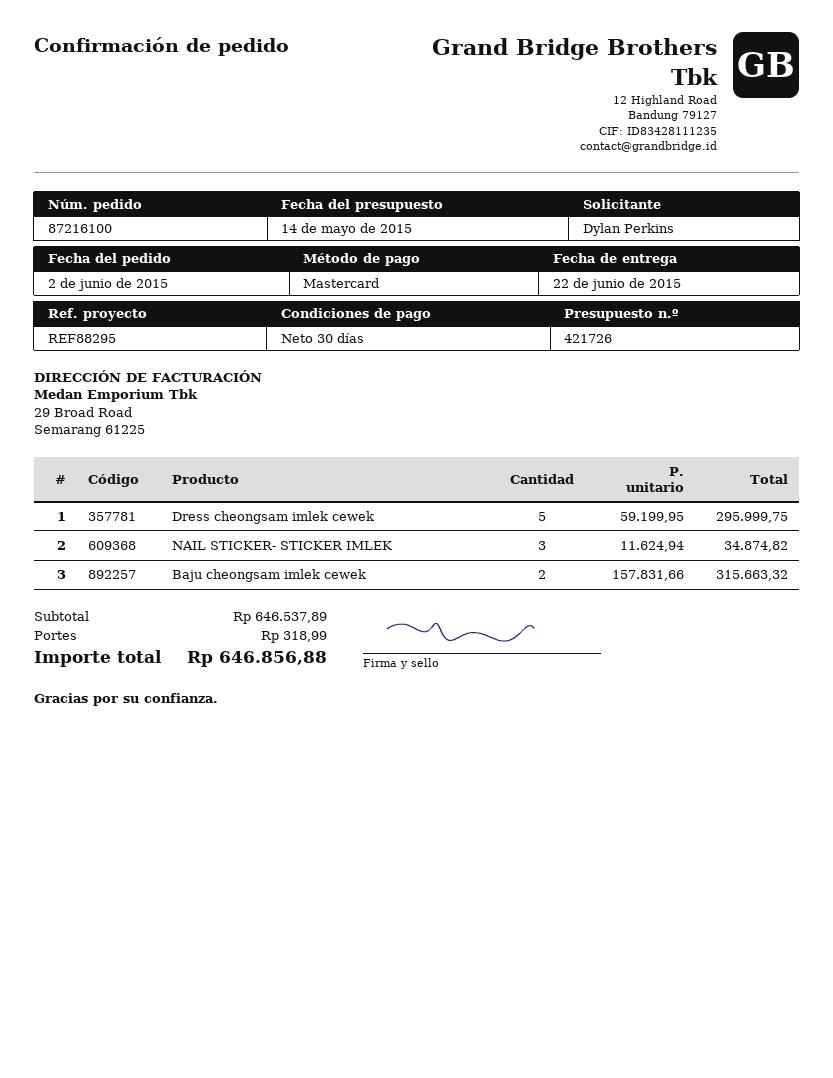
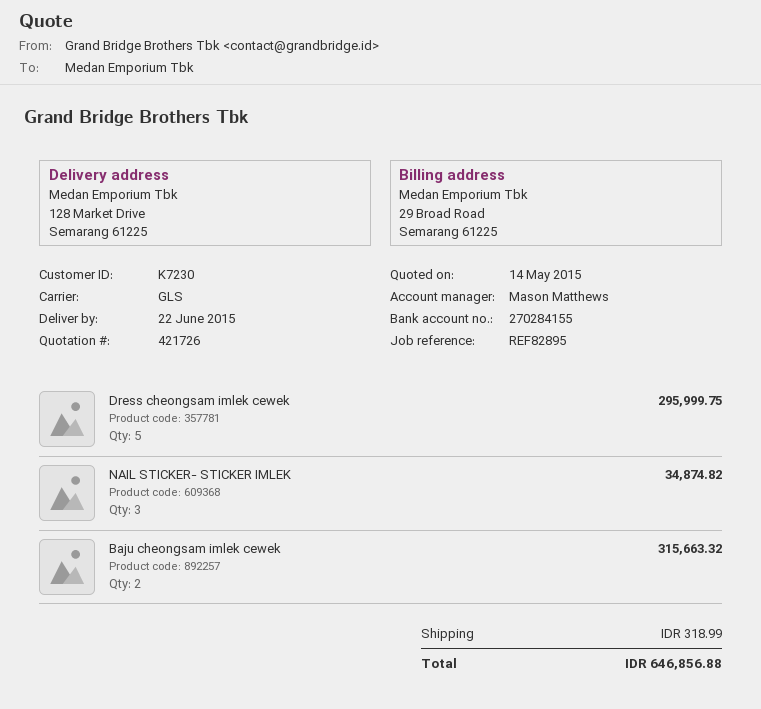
reference: REF88295 -> REF82895

